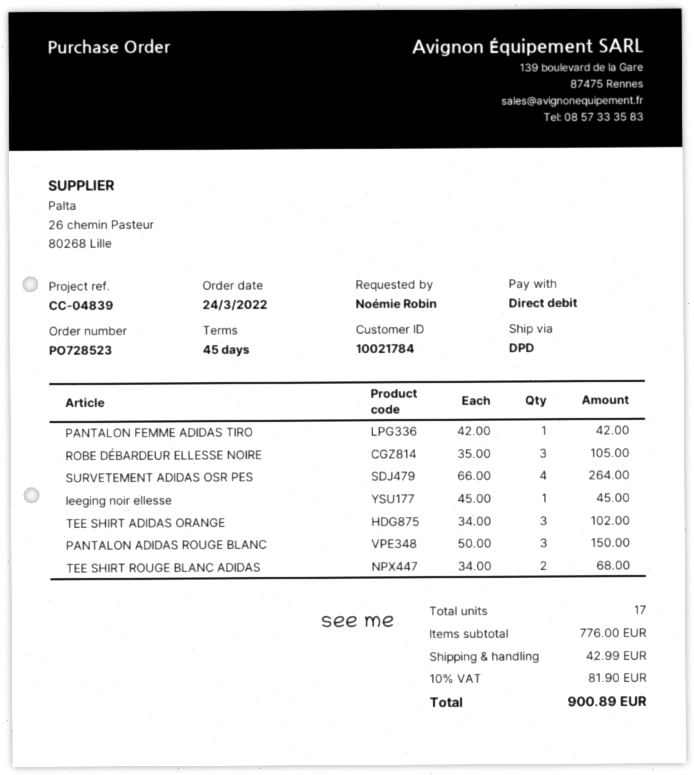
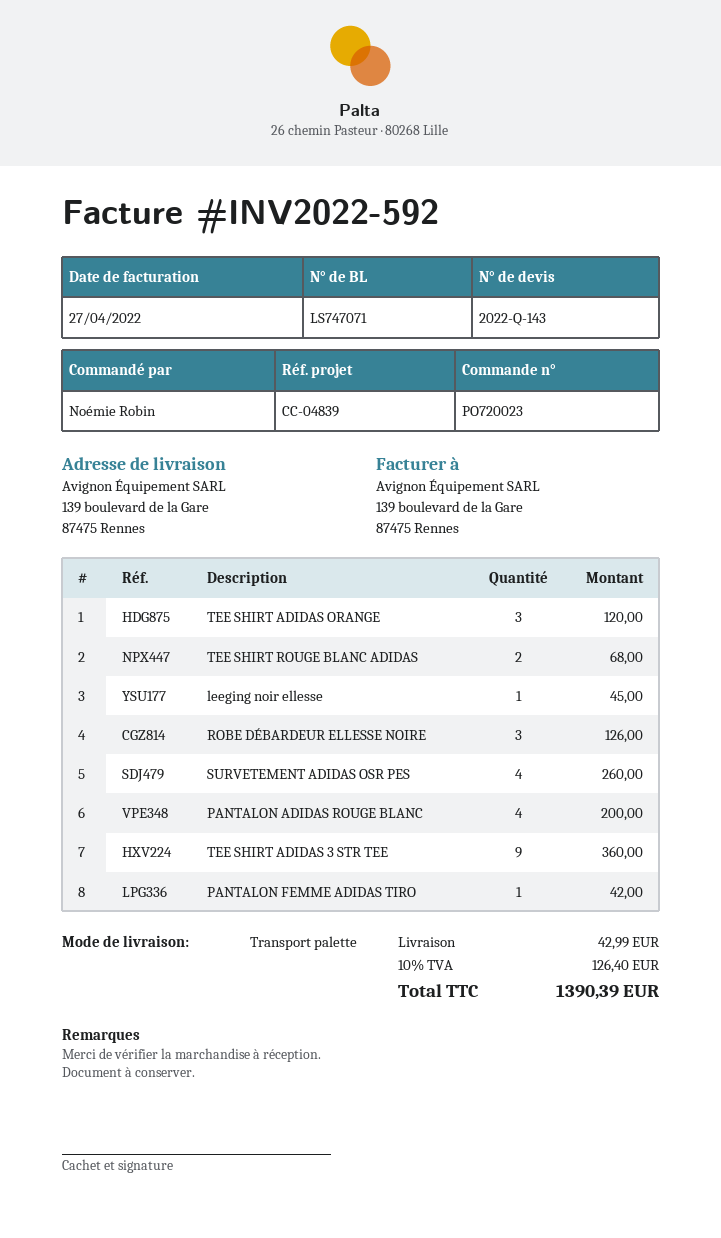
order number: PO728523 -> PO720023
shipping method: DPD -> pallet freight
ROBE DÉBARDEUR ELLESSE NOIRE: 3 for 105.00 -> 3 for 126.00
SURVETEMENT ADIDAS OSR PES: 4 for 264.00 -> 4 for 260.00
TEE SHIRT ADIDAS ORANGE: 3 for 102.00 -> 3 for 120.00
PANTALON ADIDAS ROUGE BLANC: 3 for 150.00 -> 4 for 200.00
TEE SHIRT ADIDAS 3 STR TEE: none -> 9 for 360.00
tax: 10% = 81.90 -> 10% = 126.40
total: 900.89 -> 1390.39

